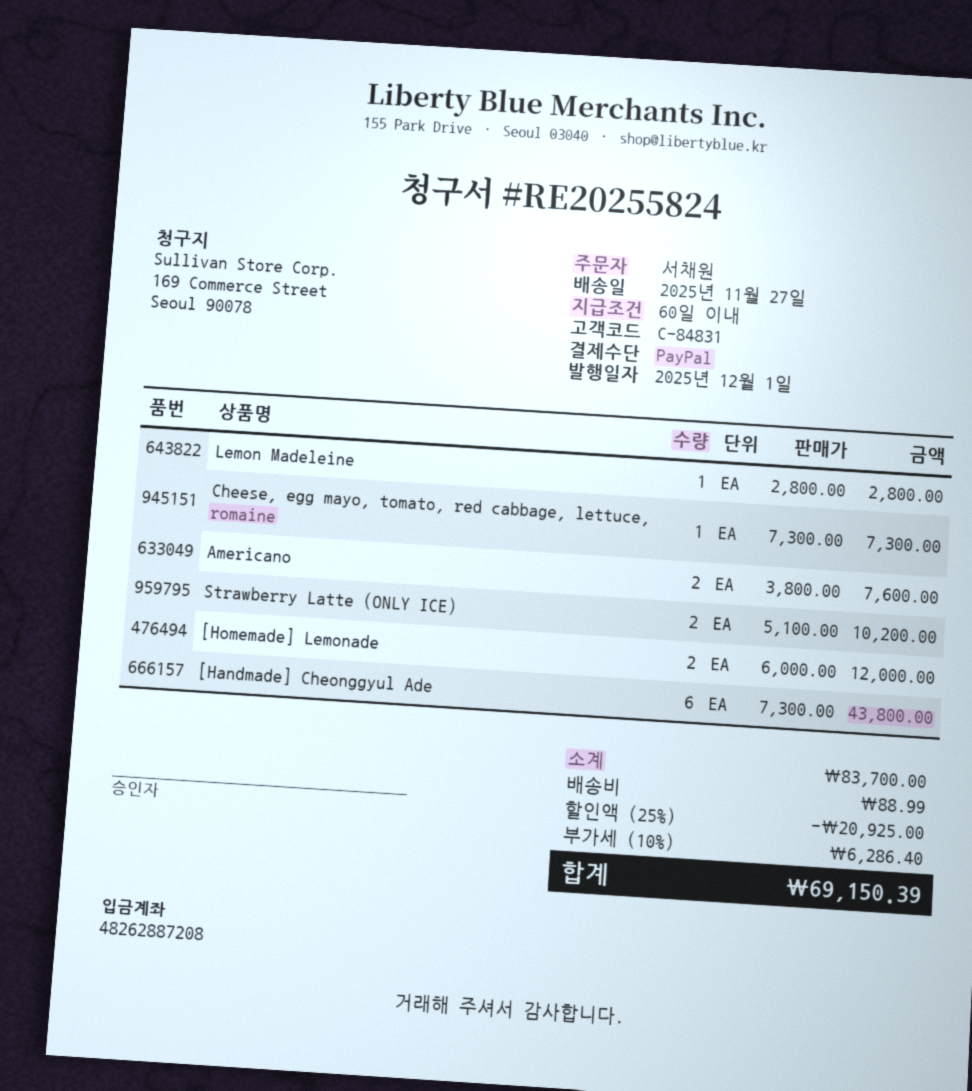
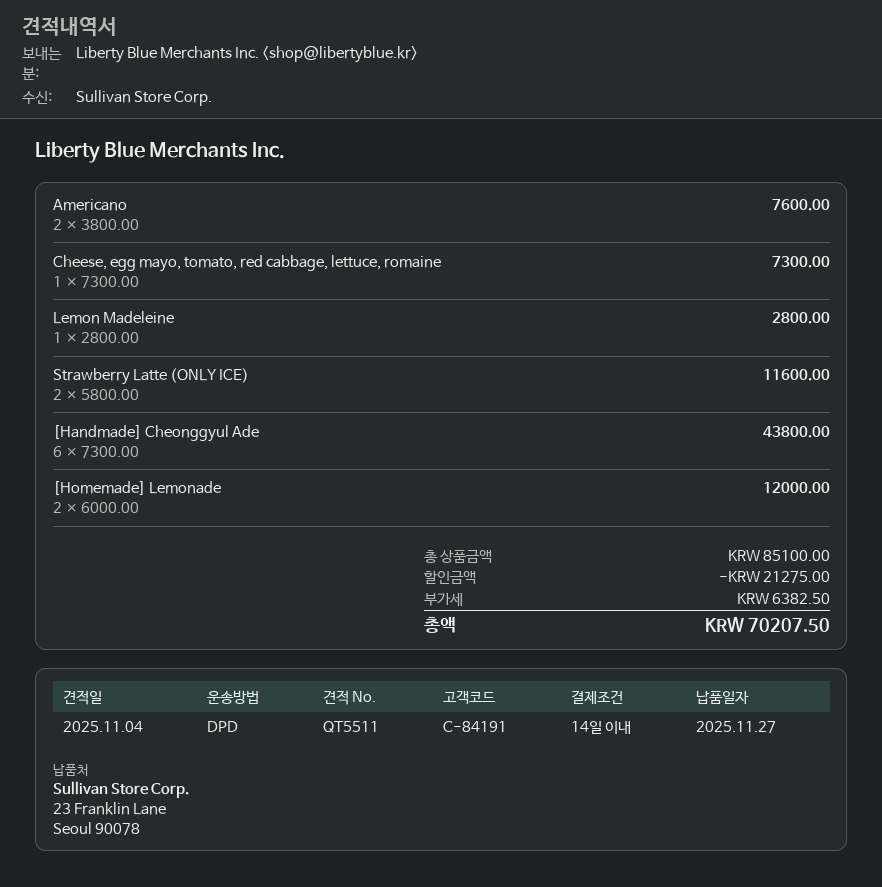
payment terms: 60 days -> 14 days
customer number: C-84831 -> C-84191
Strawberry Latte (ONLY ICE): 2 x 5100.00 = 10200.00 -> 2 x 5800.00 = 11600.00
subtotal: 83700.00 -> 85100.00
discount: 20925.00 -> 21275.00
shipping: 88.99 -> none
tax: 6286.40 -> 6382.50
total: 69150.39 -> 70207.50

